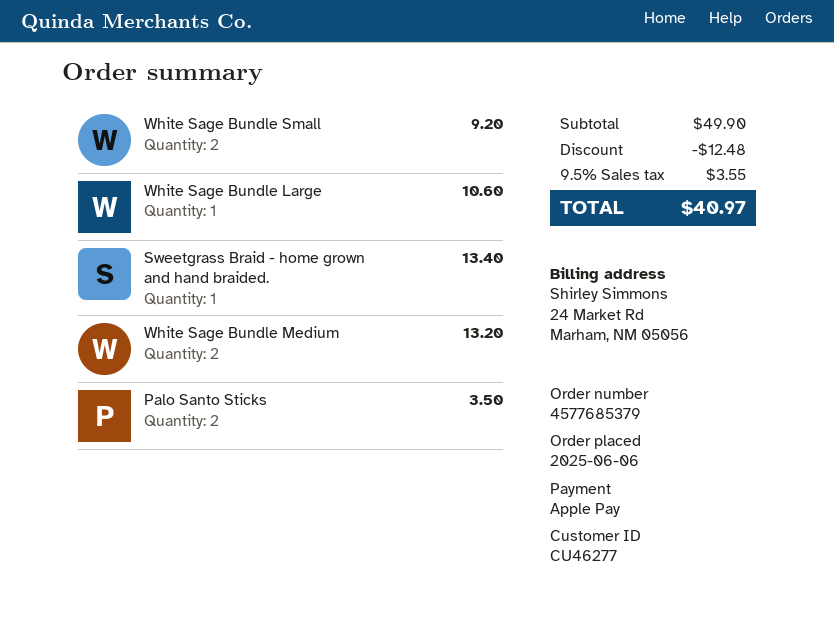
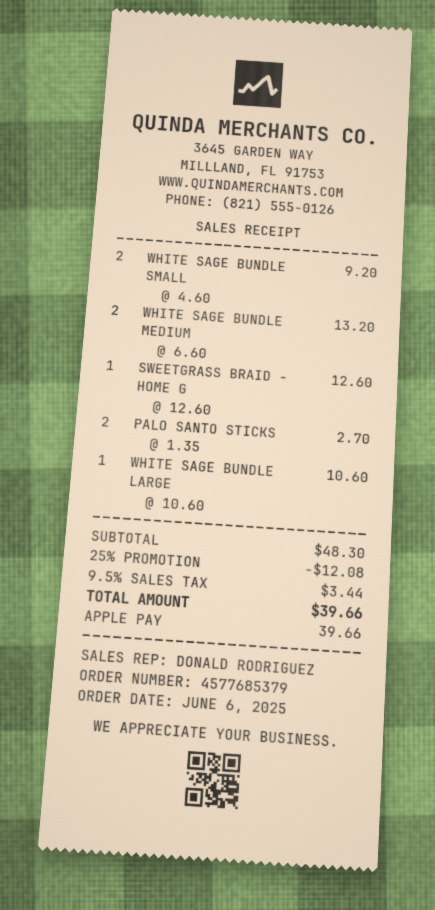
Sweetgrass Braid - home grown and hand braided.: 1 for 13.40 -> 1 for 12.60
Palo Santo Sticks: 2 for 3.50 -> 2 for 2.70
subtotal: 49.90 -> 48.30
discount: 12.48 -> 12.08
tax: 9.5% = 3.55 -> 9.5% = 3.44
total: 40.97 -> 39.66

